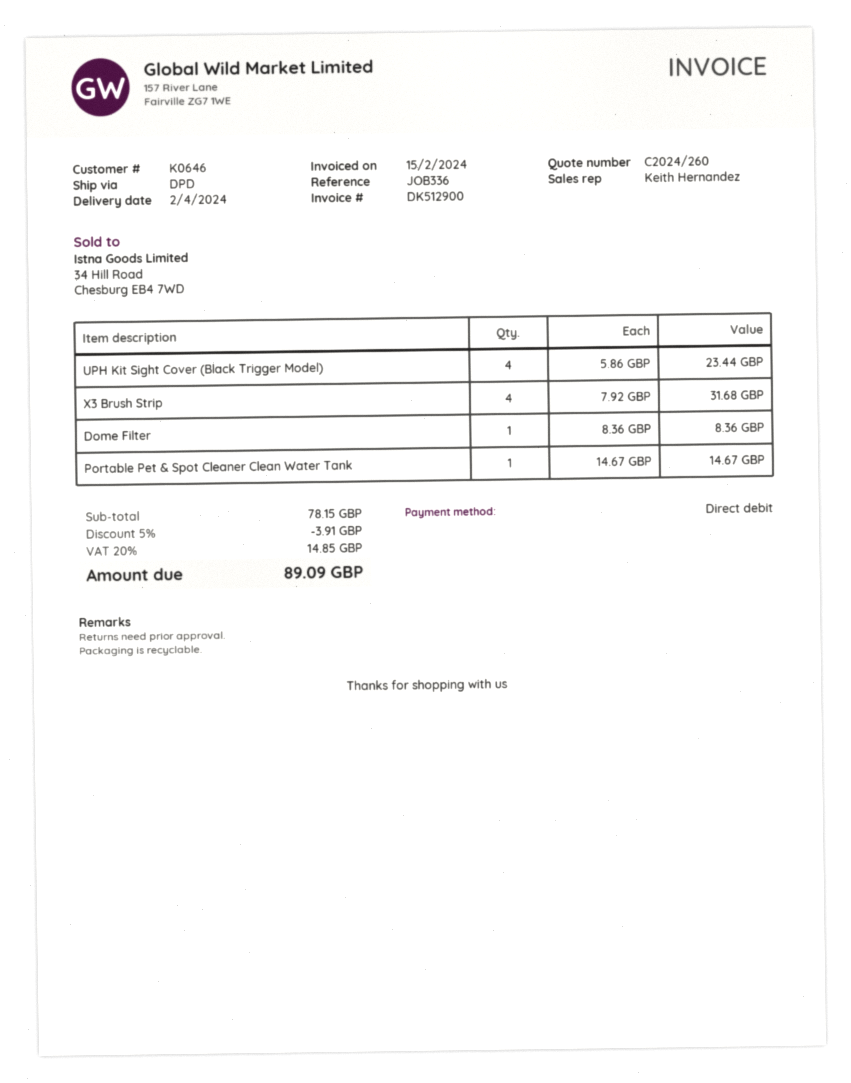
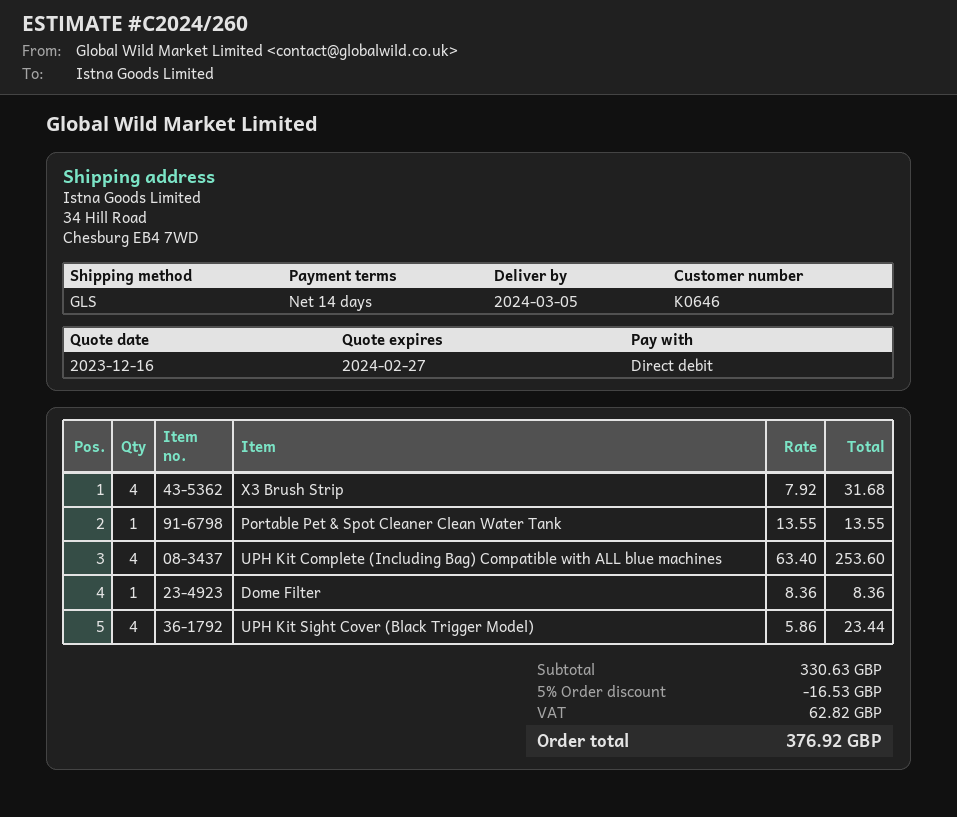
delivery date: 2024-04-02 -> 2024-03-05
shipping method: DPD -> GLS
Portable Pet & Spot Cleaner Clean Water Tank: 1 x 14.67 = 14.67 -> 1 x 13.55 = 13.55
UPH Kit Complete (Including Bag) Compatible with ALL blue machines: none -> 4 x 63.40 = 253.60
subtotal: 78.15 -> 330.63
discount: 5% = 3.91 -> 5% = 16.53
tax: 14.85 -> 62.82
total: 89.09 -> 376.92

